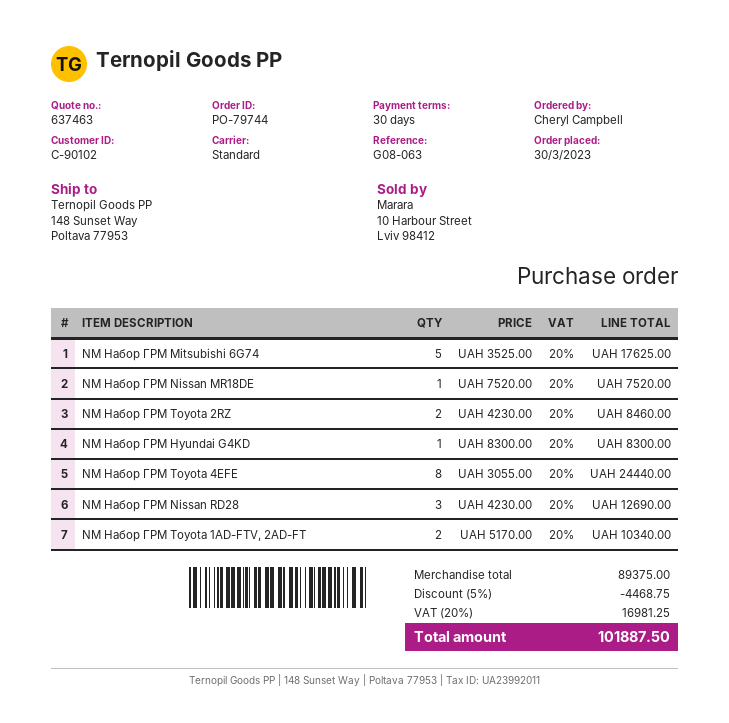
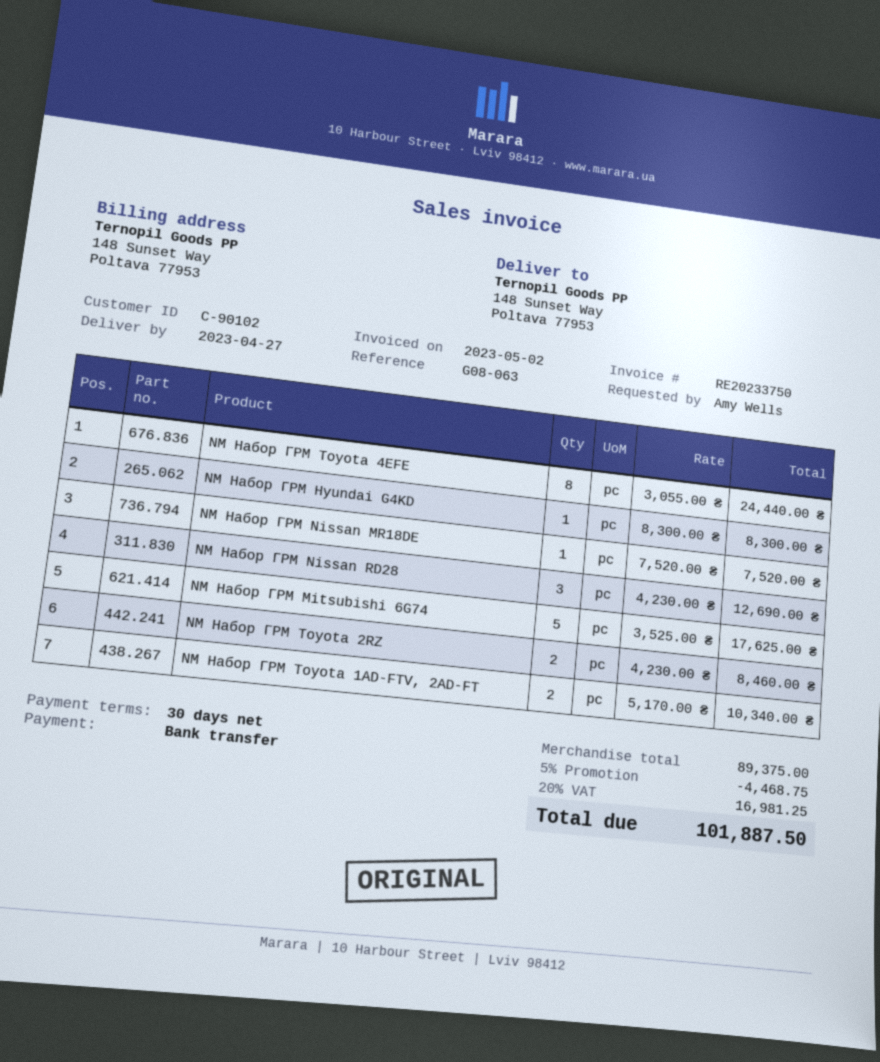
ordered by: Cheryl Campbell -> Amy Wells

